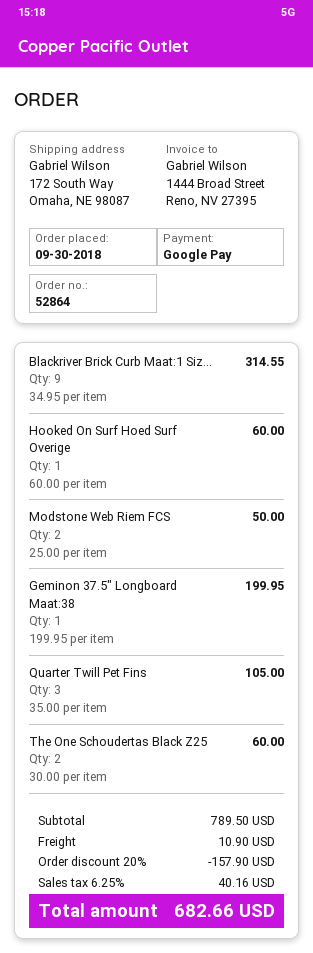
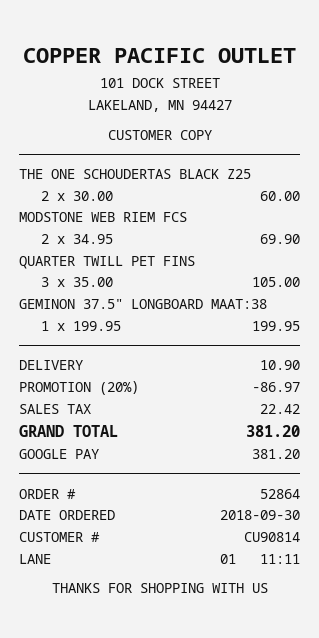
Blackriver Brick Curb Maat:1 Siz...: 9 x 34.95 = 314.55 -> none
Hooked On Surf Hoed Surf Overige: 1 x 60.00 = 60.00 -> none
Modstone Web Riem FCS: 2 x 25.00 = 50.00 -> 2 x 34.95 = 69.90
discount: 20% = 157.90 -> 20% = 86.97
tax: 40.16 -> 22.42
total: 682.66 -> 381.20

